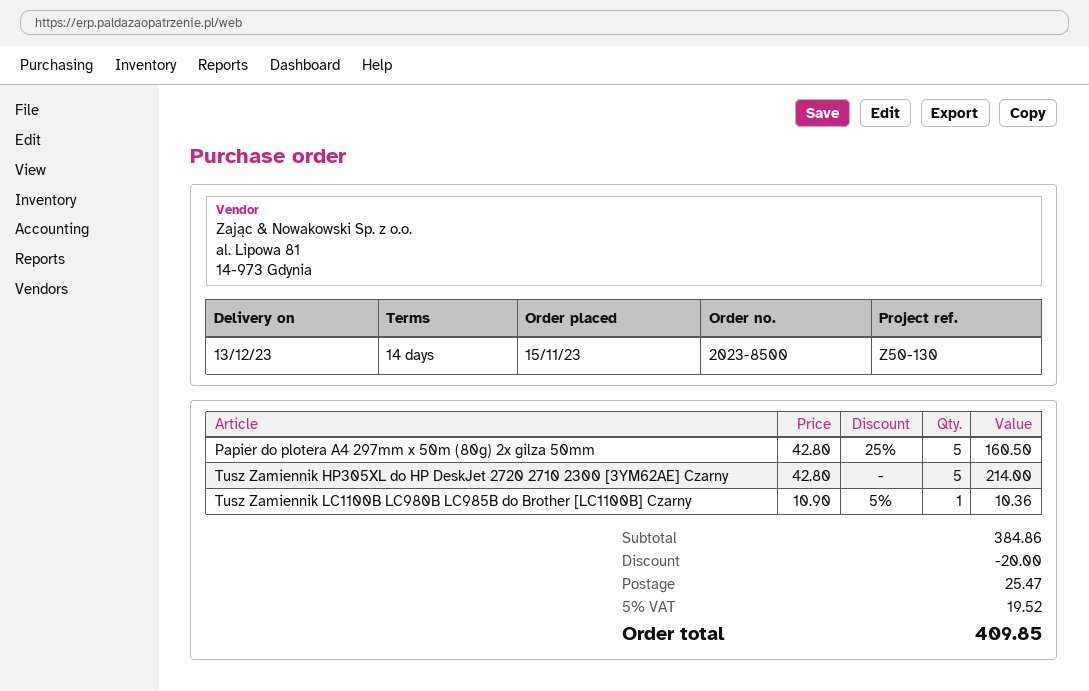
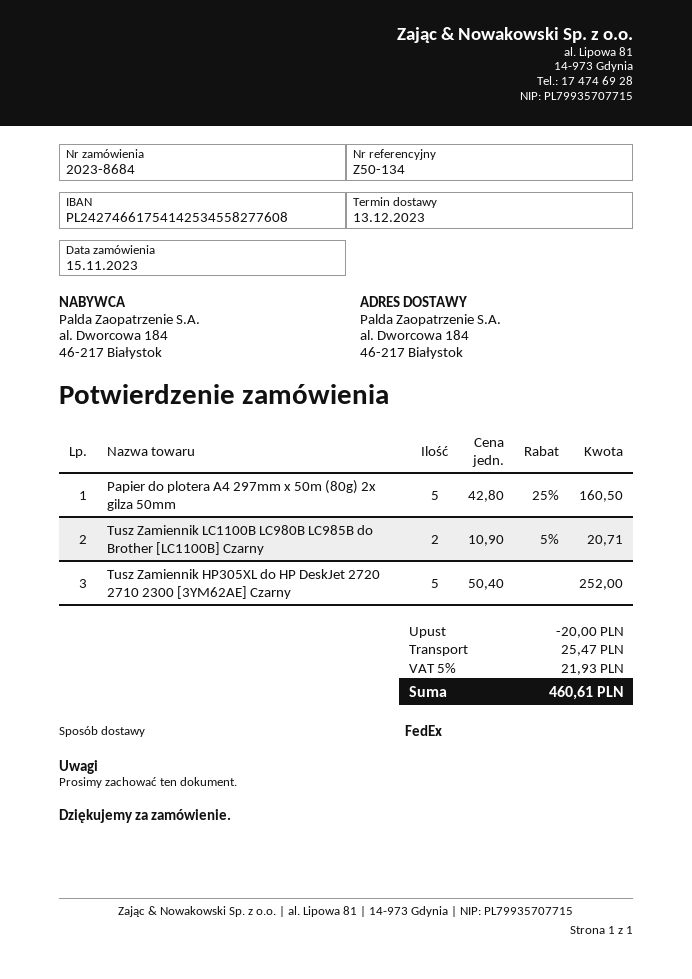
order number: 2023-8500 -> 2023-8684
reference: Z50-130 -> Z50-134
Tusz Zamiennik HP305XL do HP DeskJet 2720 2710 2300 [3YM62AE] Czarny: 5 x 42.80 = 214.00 -> 5 x 50.40 = 252.00
Tusz Zamiennik LC1100B LC980B LC985B do Brother [LC1100B] Czarny: 1 x 10.90 - 5% = 10.36 -> 2 x 10.90 - 5% = 20.71
tax: 5% = 19.52 -> 5% = 21.93
total: 409.85 -> 460.61

